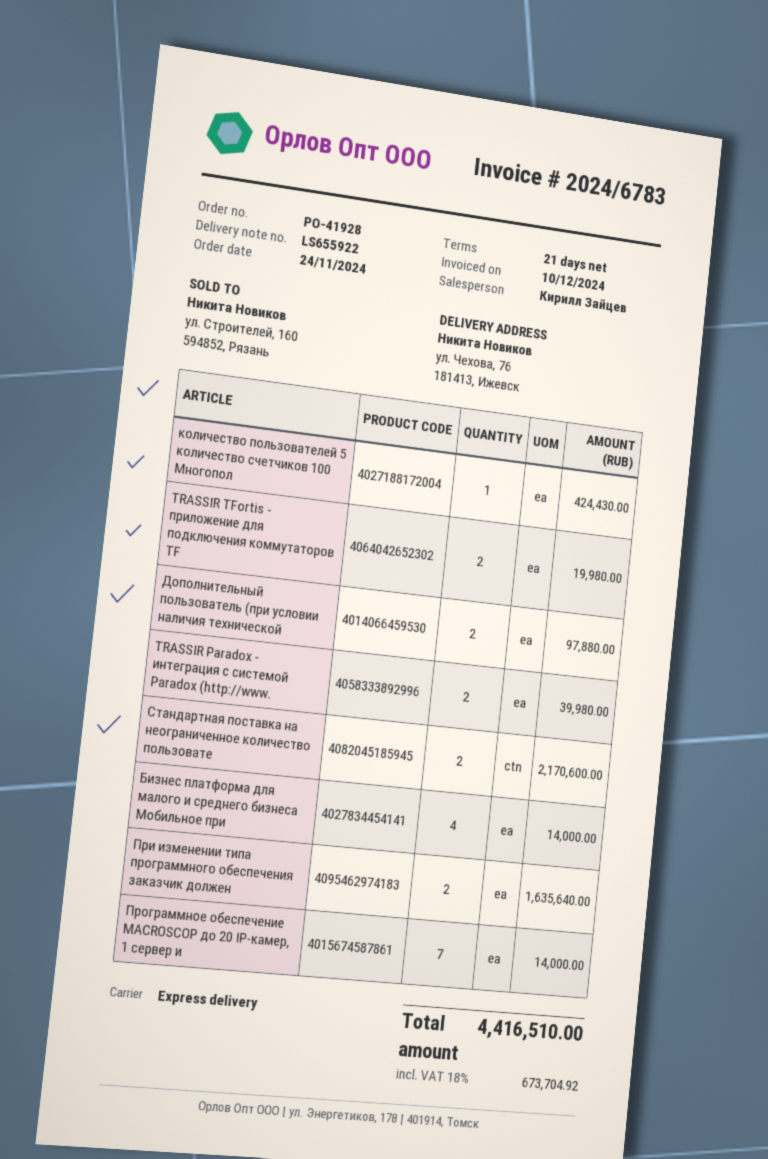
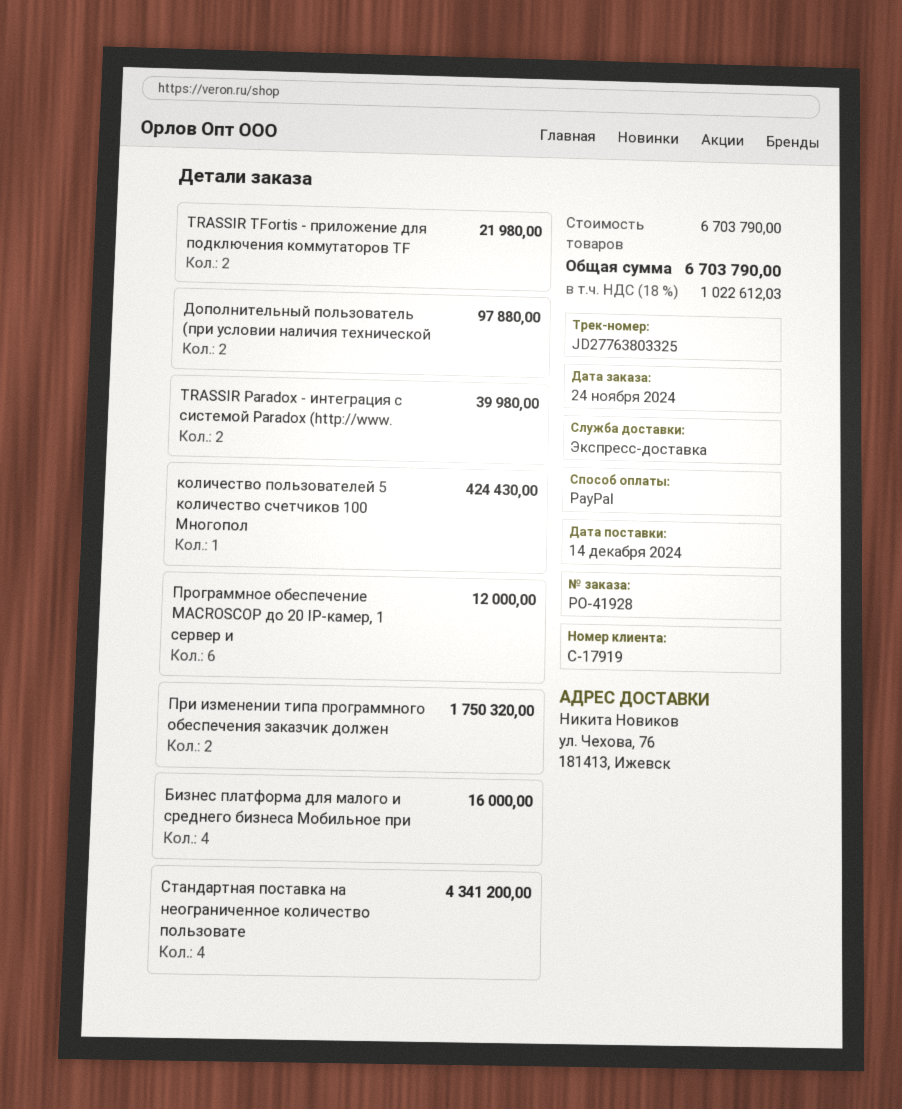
TRASSIR TFortis - приложение для подключения коммутаторов TF: 2 for 19980.00 -> 2 for 21980.00
Стандартная поставка на неограниченное количество пользовате: 2 for 2170600.00 -> 4 for 4341200.00
Бизнес платформа для малого и среднего бизнеса Мобильное при: 4 for 14000.00 -> 4 for 16000.00
При изменении типа программного обеспечения заказчик должен: 2 for 1635640.00 -> 2 for 1750320.00
Программное обеспечение MACROSCOP до 20 IP-камер, 1 сервер и: 7 for 14000.00 -> 6 for 12000.00
tax: 18% = 673704.92 -> 18% = 1022612.03
total: 4416510.00 -> 6703790.00

